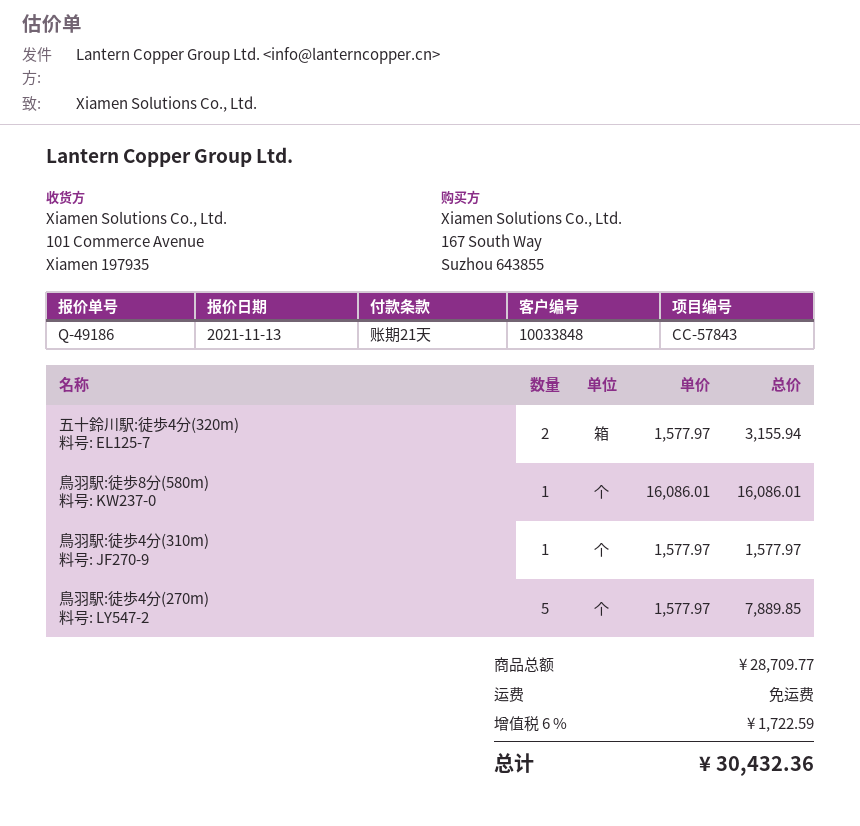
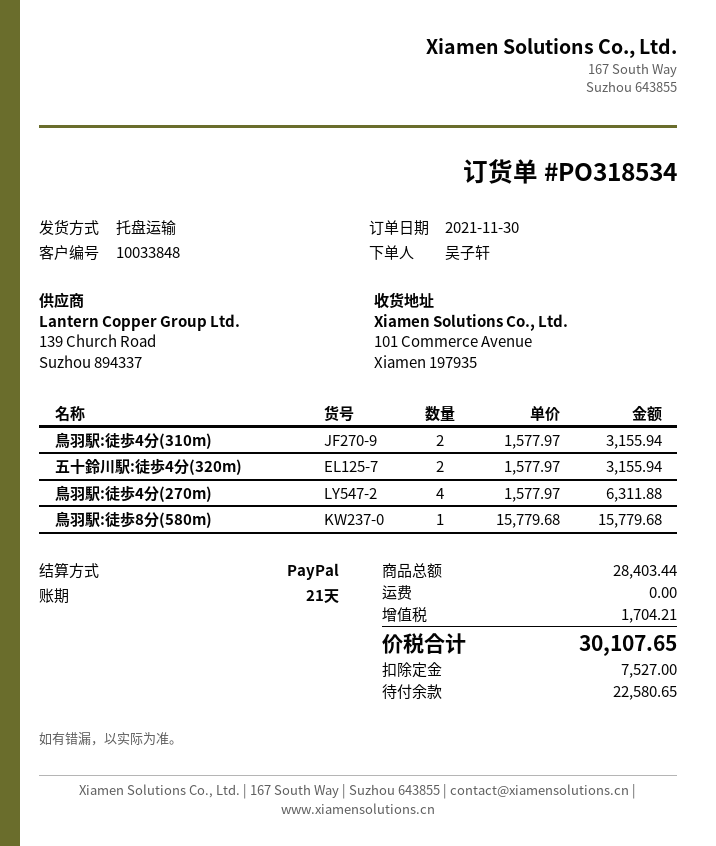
鳥羽駅:徒歩8分(580m): 1 x 16086.01 = 16086.01 -> 1 x 15779.68 = 15779.68
鳥羽駅:徒歩4分(310m): 1 x 1577.97 = 1577.97 -> 2 x 1577.97 = 3155.94
鳥羽駅:徒歩4分(270m): 5 x 1577.97 = 7889.85 -> 4 x 1577.97 = 6311.88
subtotal: 28709.77 -> 28403.44
tax: 1722.59 -> 1704.21
total: 30432.36 -> 30107.65

